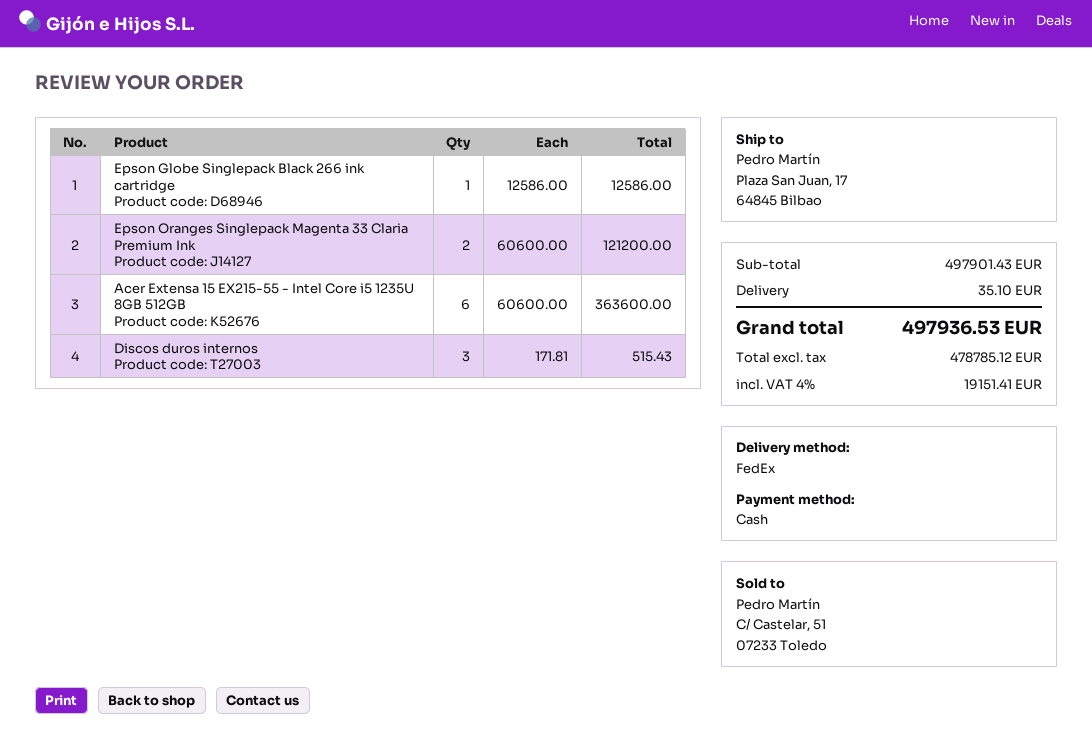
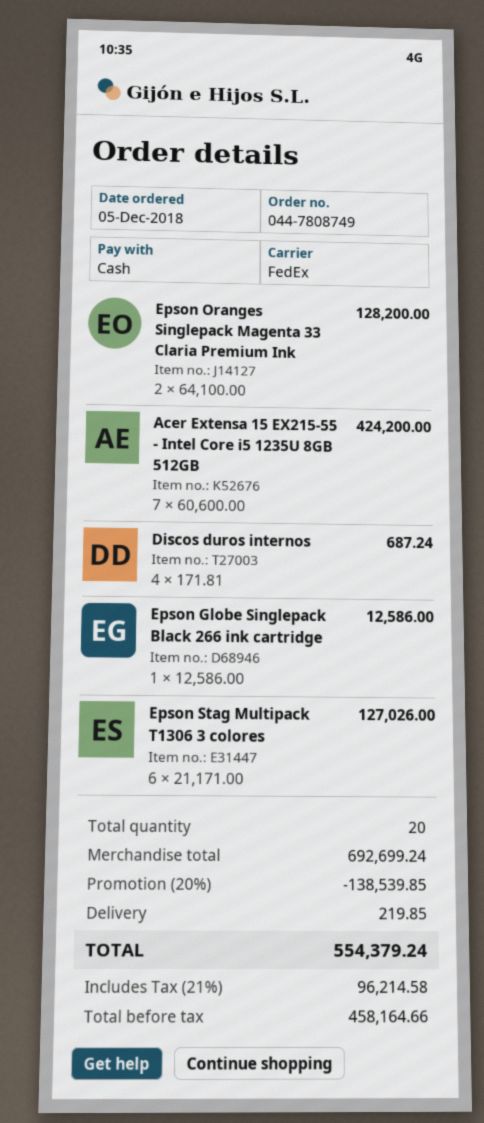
Epson Oranges Singlepack Magenta 33 Claria Premium Ink: 2 x 60600.00 = 121200.00 -> 2 x 64100.00 = 128200.00
Acer Extensa 15 EX215-55 - Intel Core i5 1235U 8GB 512GB: 6 x 60600.00 = 363600.00 -> 7 x 60600.00 = 424200.00
Discos duros internos: 3 x 171.81 = 515.43 -> 4 x 171.81 = 687.24
Epson Stag Multipack T1306 3 colores: none -> 6 x 21171.00 = 127026.00
subtotal: 497901.43 -> 692699.24
discount: none -> 20% = 138539.85
shipping: 35.10 -> 219.85
net: 478785.12 -> 458164.66
tax: 4% = 19151.41 -> 21% = 96214.58
total: 497936.53 -> 554379.24

